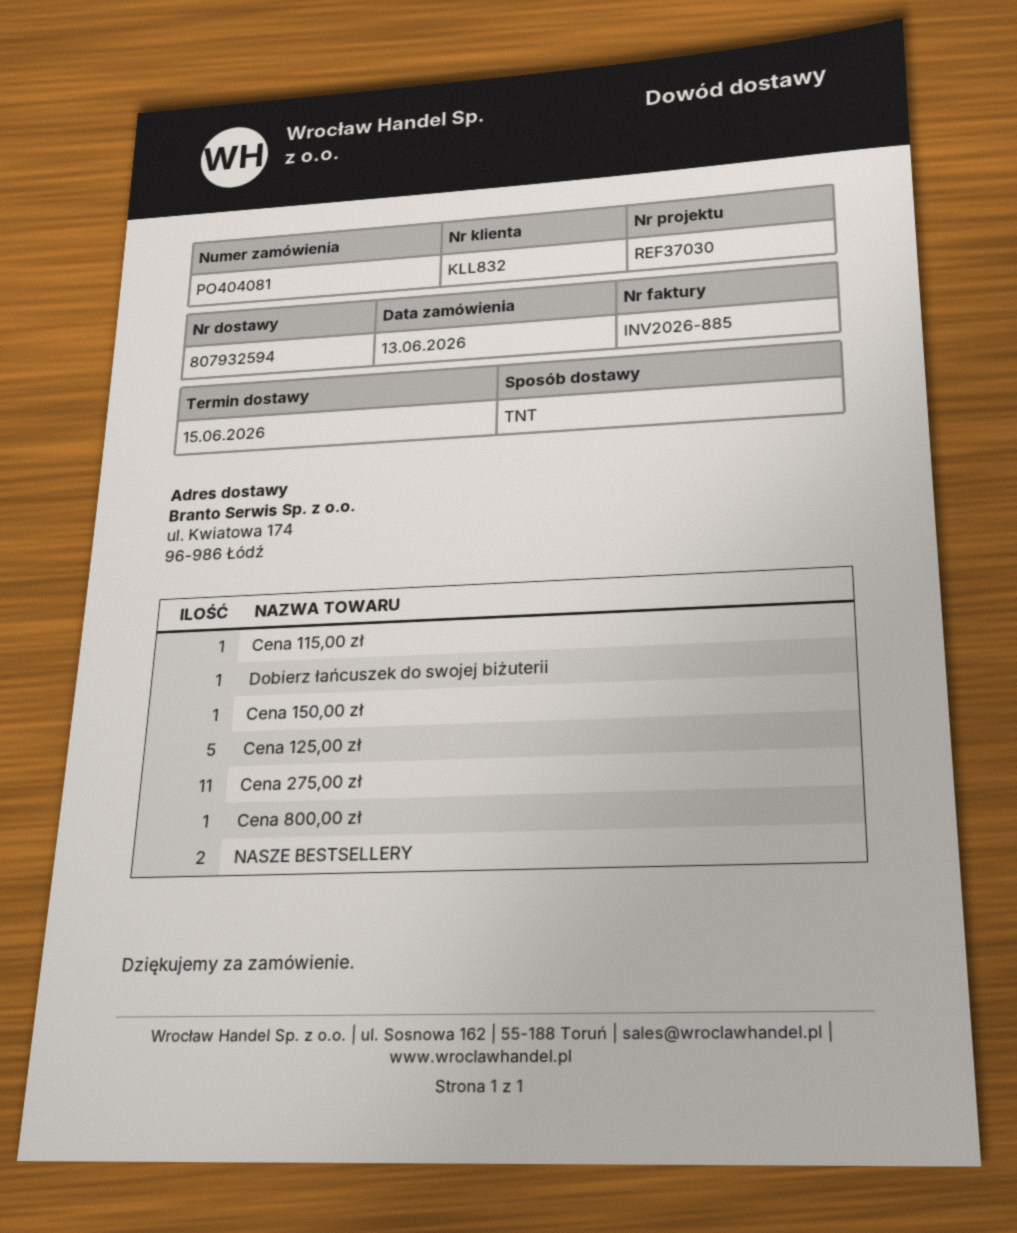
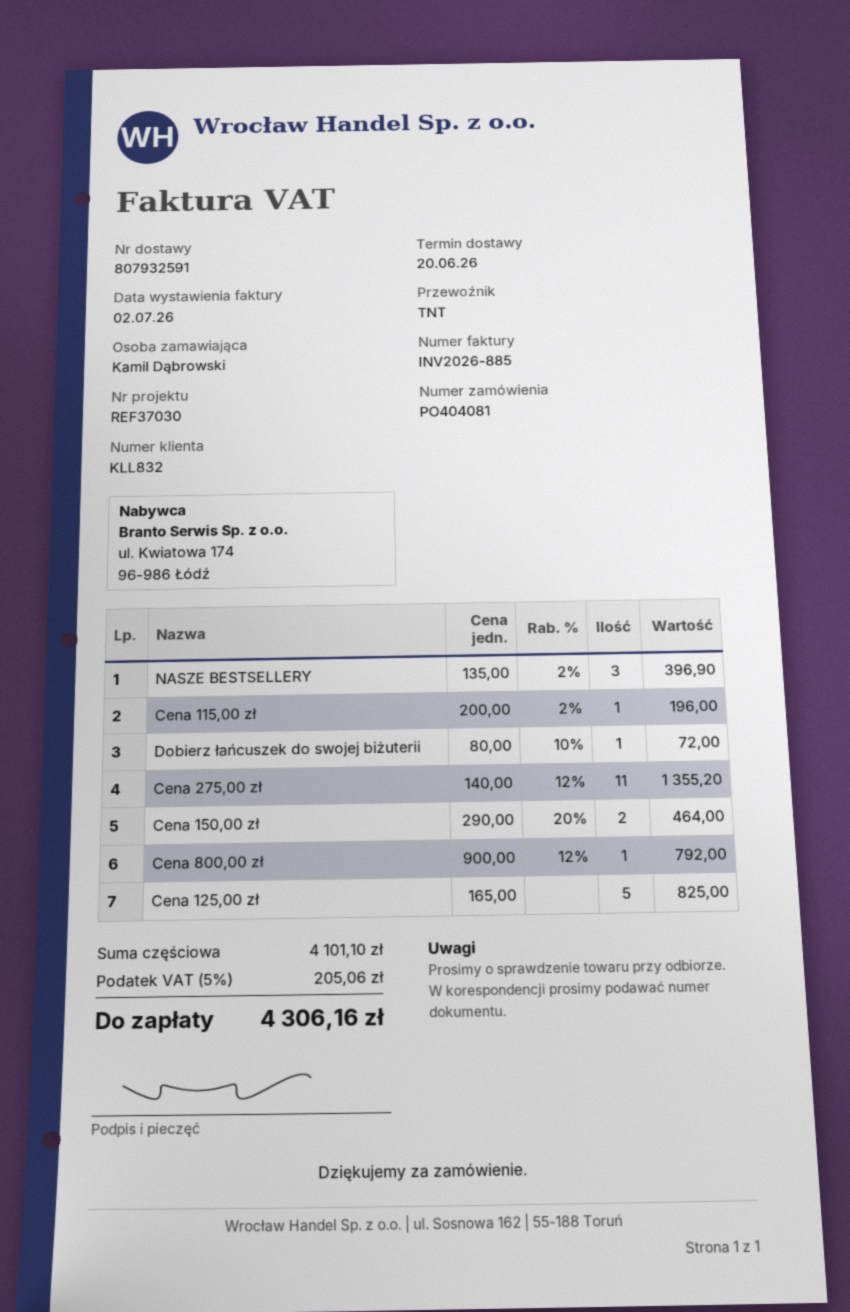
delivery note number: 807932594 -> 807932591
delivery date: 2026-06-15 -> 2026-06-20
Cena 150,00 zł: 1 -> 2
NASZE BESTSELLERY: 2 -> 3

